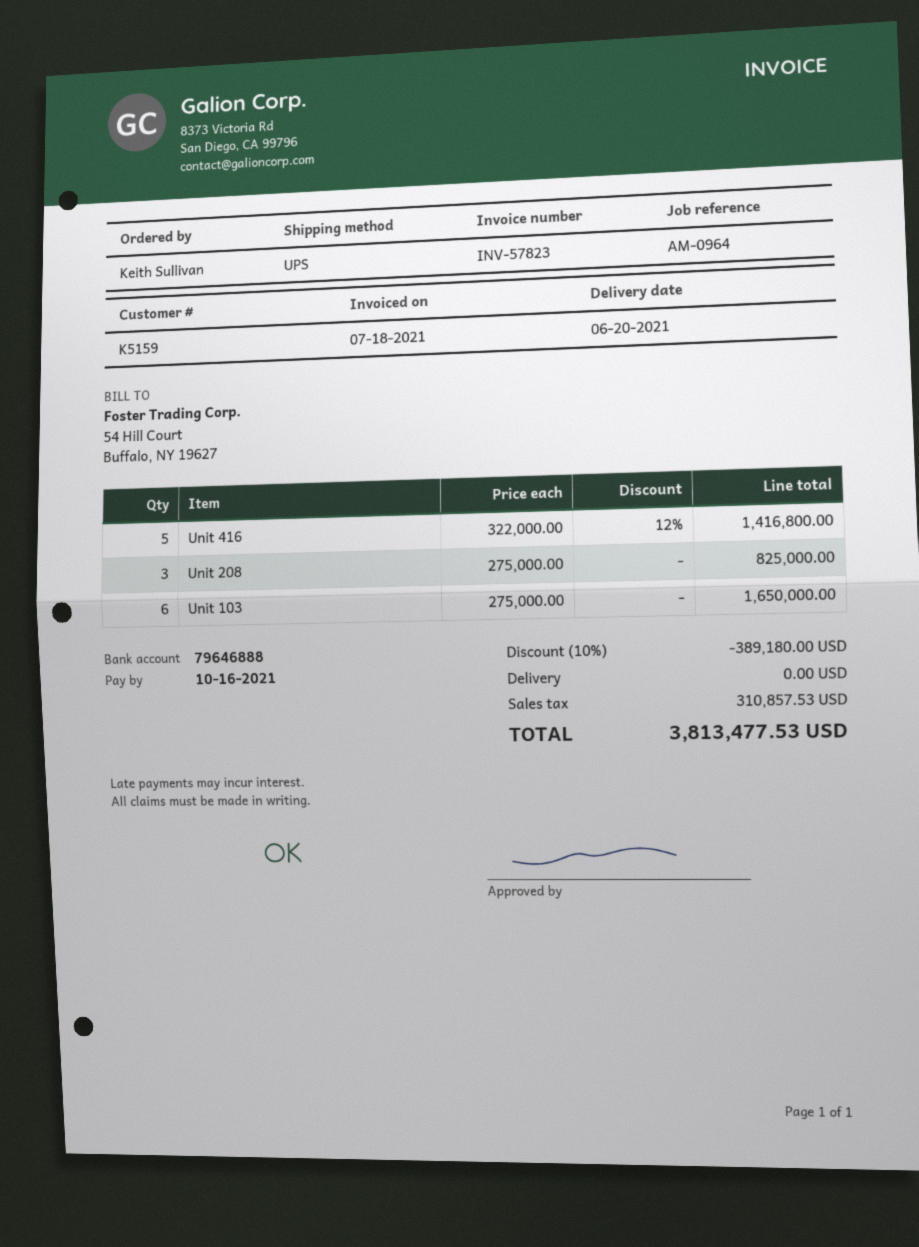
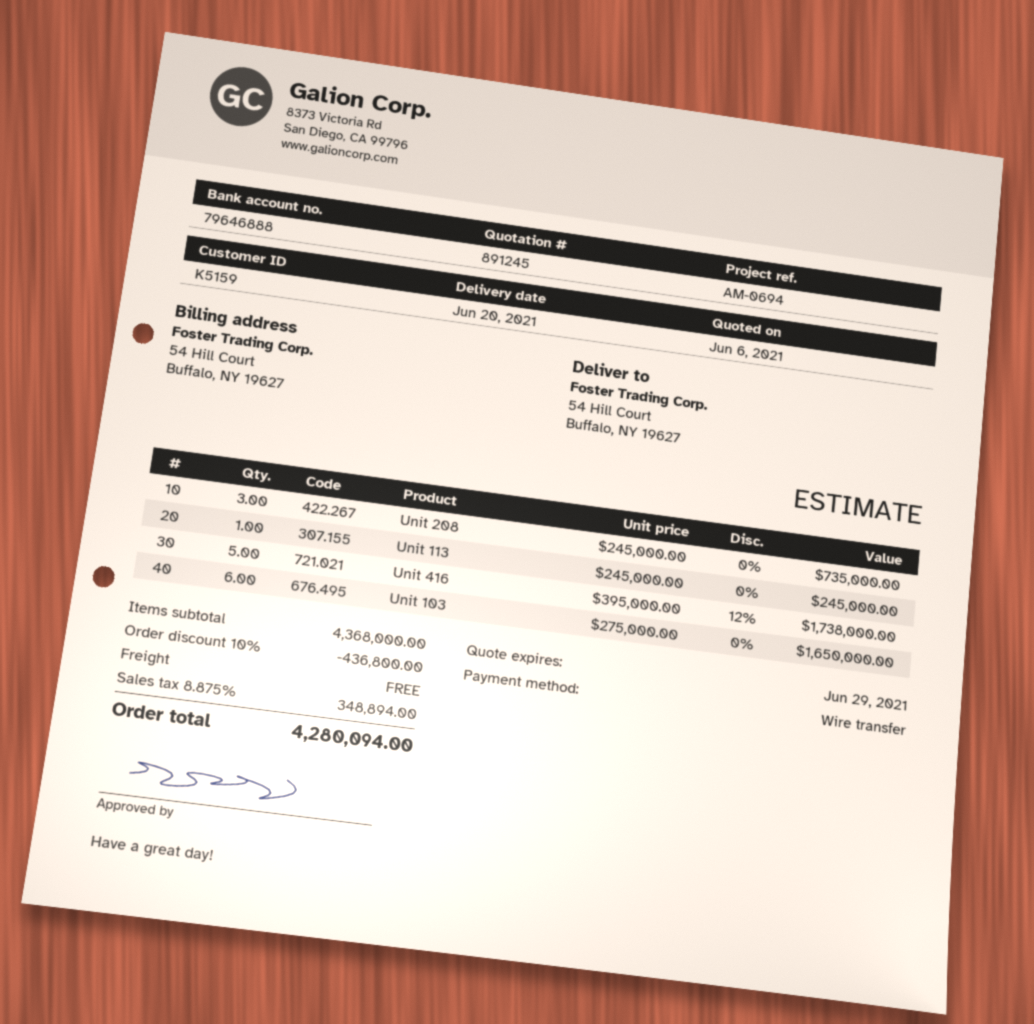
reference: AM-0964 -> AM-0694
Unit 416: 5 x 322000.00 - 12% = 1416800.00 -> 5 x 395000.00 - 12% = 1738000.00
Unit 208: 3 x 275000.00 = 825000.00 -> 3 x 245000.00 = 735000.00
Unit 113: none -> 1 x 245000.00 = 245000.00
discount: 10% = 389180.00 -> 10% = 436800.00
tax: 310857.53 -> 348894.00
total: 3813477.53 -> 4280094.00

